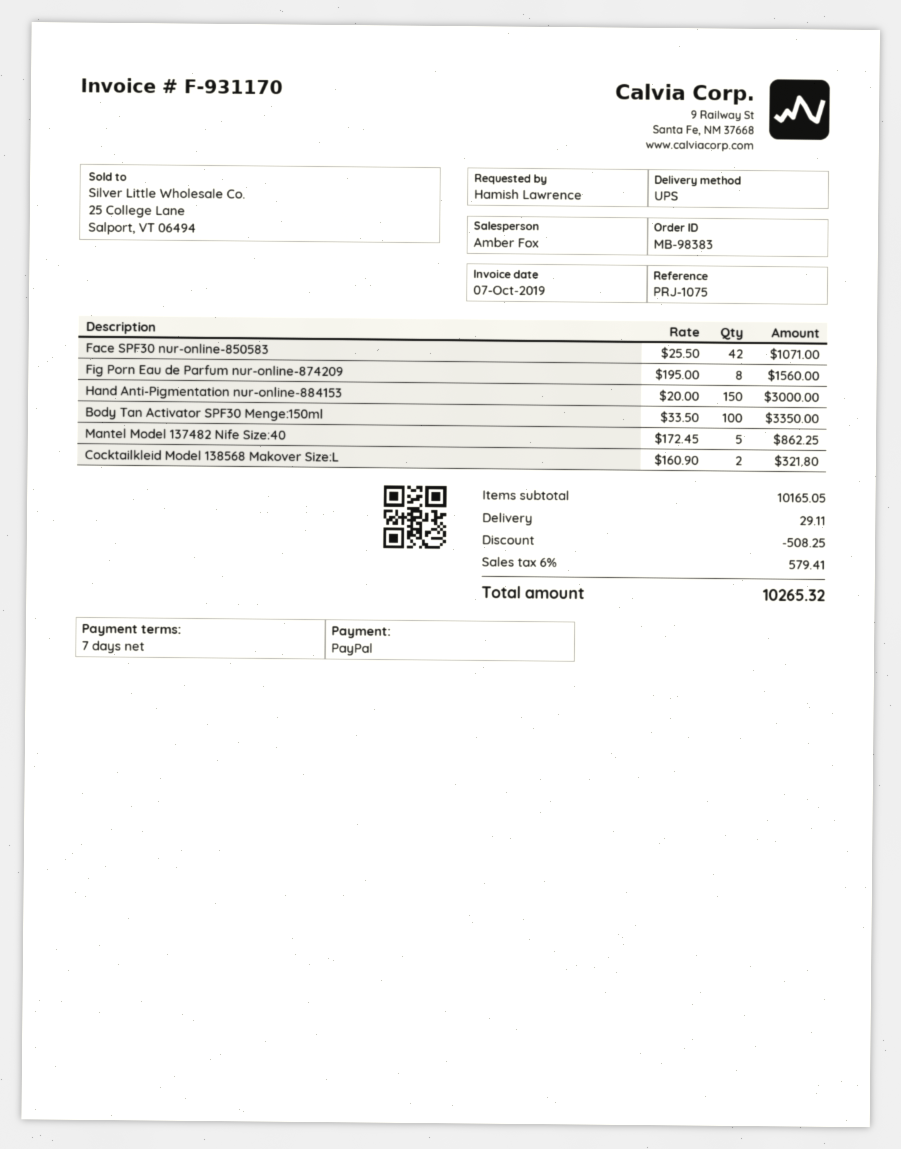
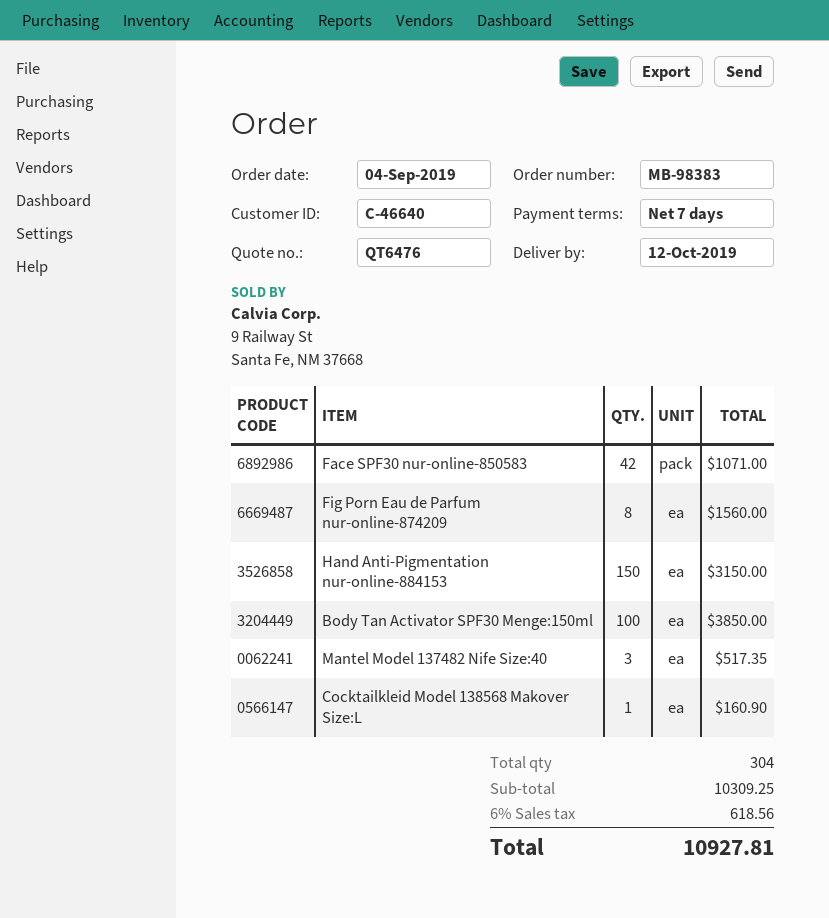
Hand Anti-Pigmentation nur-online-884153: 150 for 3000.00 -> 150 for 3150.00
Body Tan Activator SPF30 Menge:150ml: 100 for 3350.00 -> 100 for 3850.00
Mantel Model 137482 Nife Size:40: 5 for 862.25 -> 3 for 517.35
Cocktailkleid Model 138568 Makover Size:L: 2 for 321.80 -> 1 for 160.90
subtotal: 10165.05 -> 10309.25
discount: 508.25 -> none
shipping: 29.11 -> none
tax: 6% = 579.41 -> 6% = 618.56
total: 10265.32 -> 10927.81

